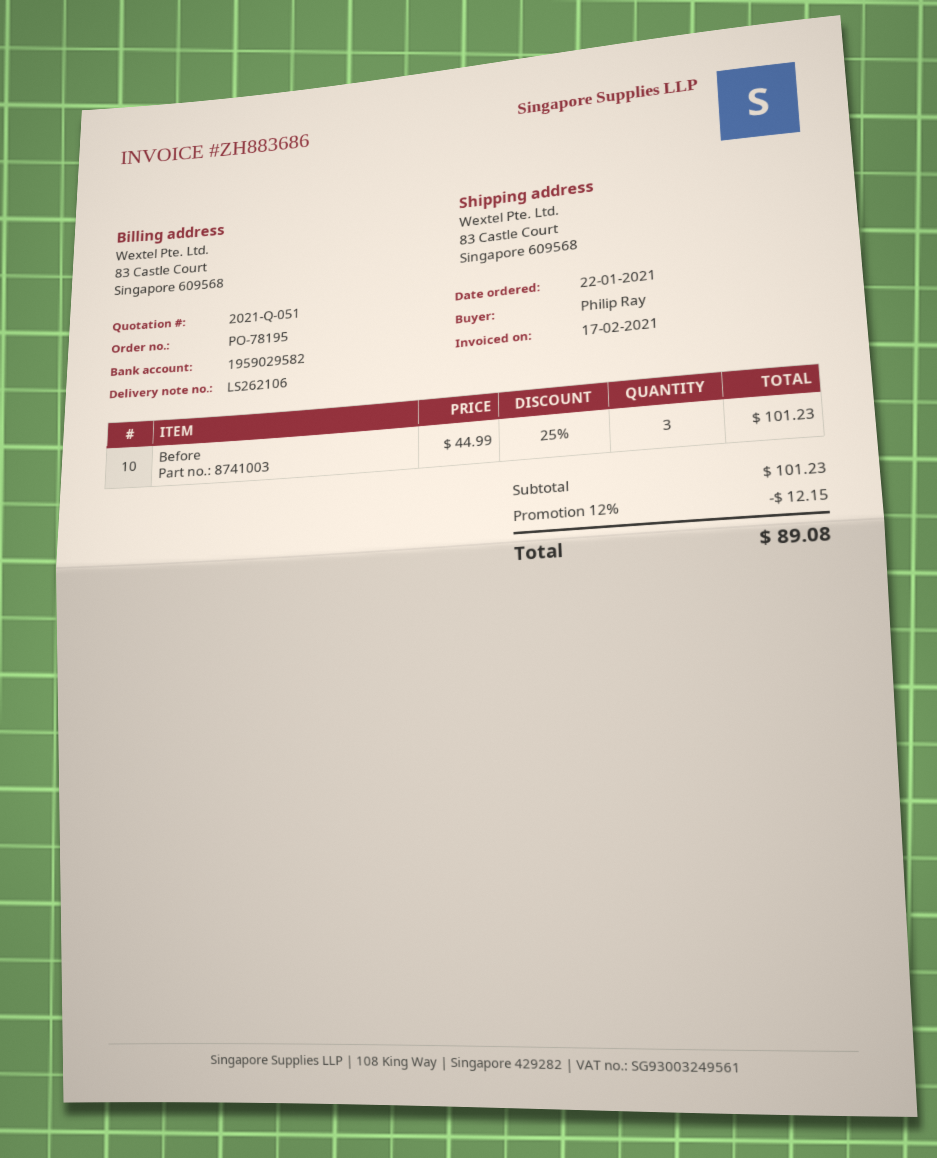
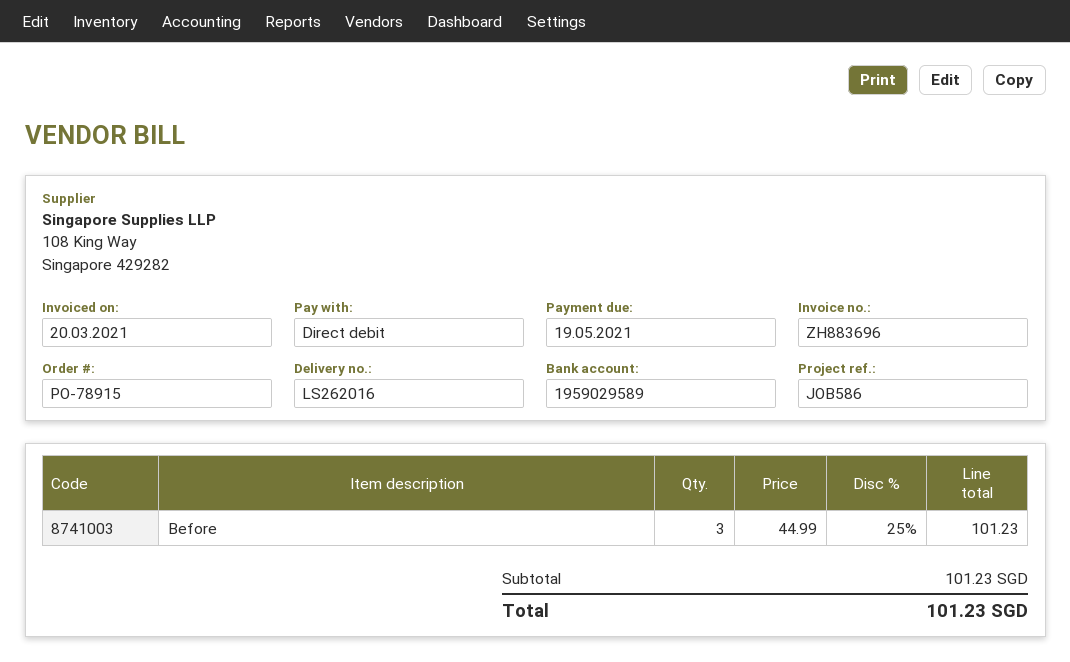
order number: PO-78195 -> PO-78915
delivery note number: LS262106 -> LS262016
invoice number: ZH883686 -> ZH883696
invoice date: 2021-02-17 -> 2021-03-20
bank account: 1959029582 -> 1959029589
discount: 12% = 12.15 -> none
total: 89.08 -> 101.23

